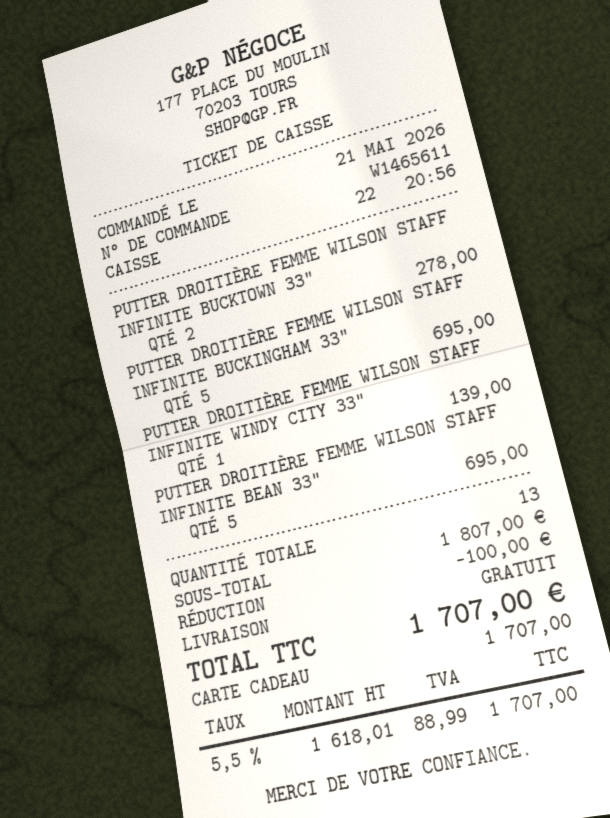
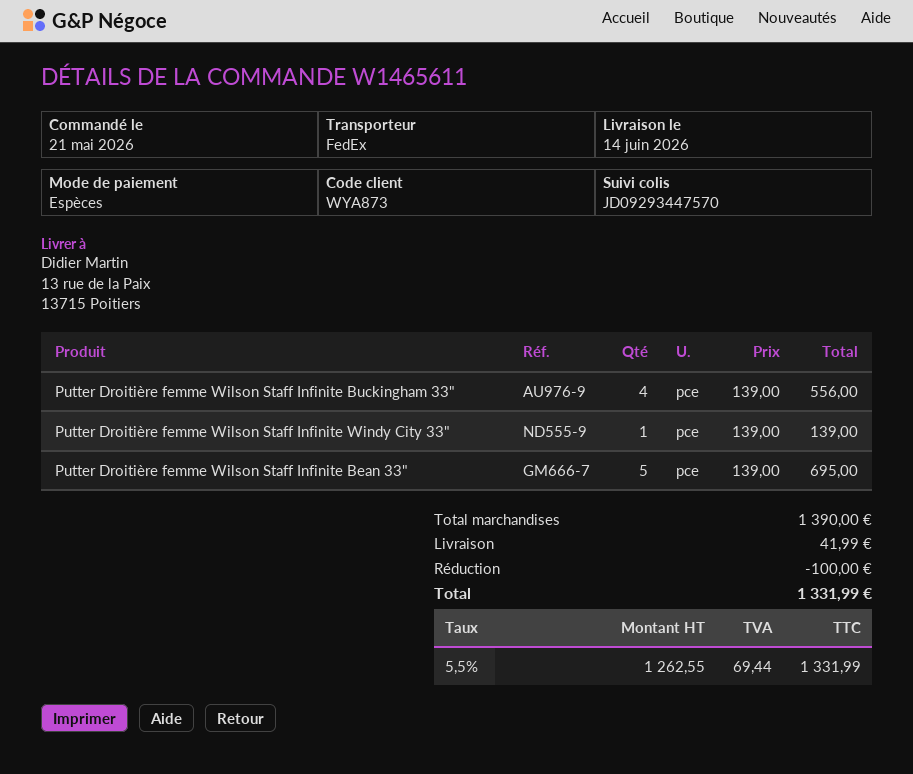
payment method: gift card -> cash
PUTTER DROITIÈRE FEMME WILSON STAFF INFINITE BUCKTOWN 33": 2 for 278.00 -> none
PUTTER DROITIÈRE FEMME WILSON STAFF INFINITE BUCKINGHAM 33": 5 for 695.00 -> 4 for 556.00
subtotal: 1807.00 -> 1390.00
shipping: 0.00 -> 41.99
net: 1618.01 -> 1262.55
tax: 5.5% = 88.99 -> 5.5% = 69.44
total: 1707.00 -> 1331.99

